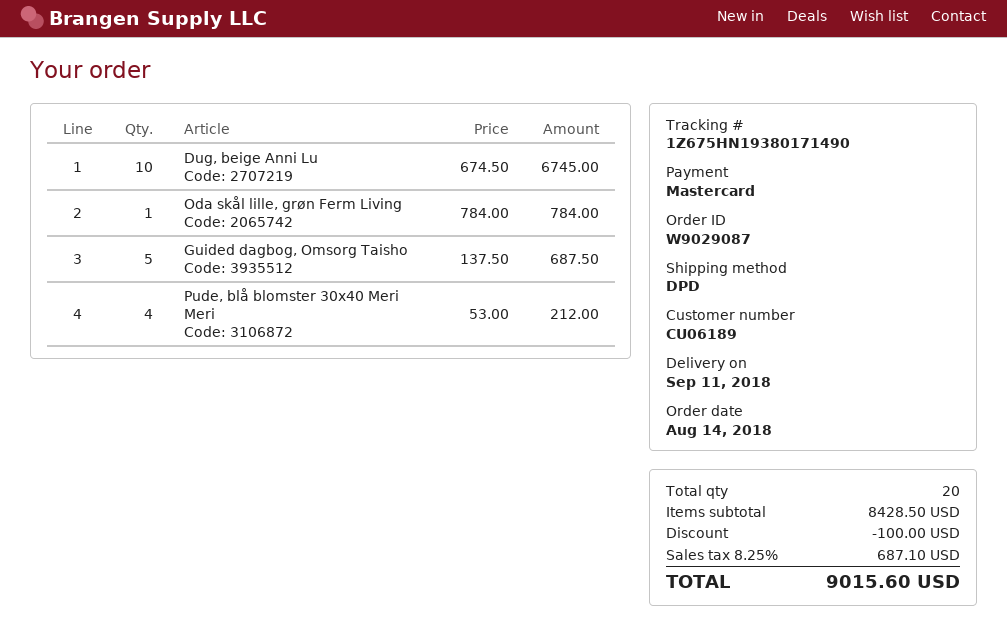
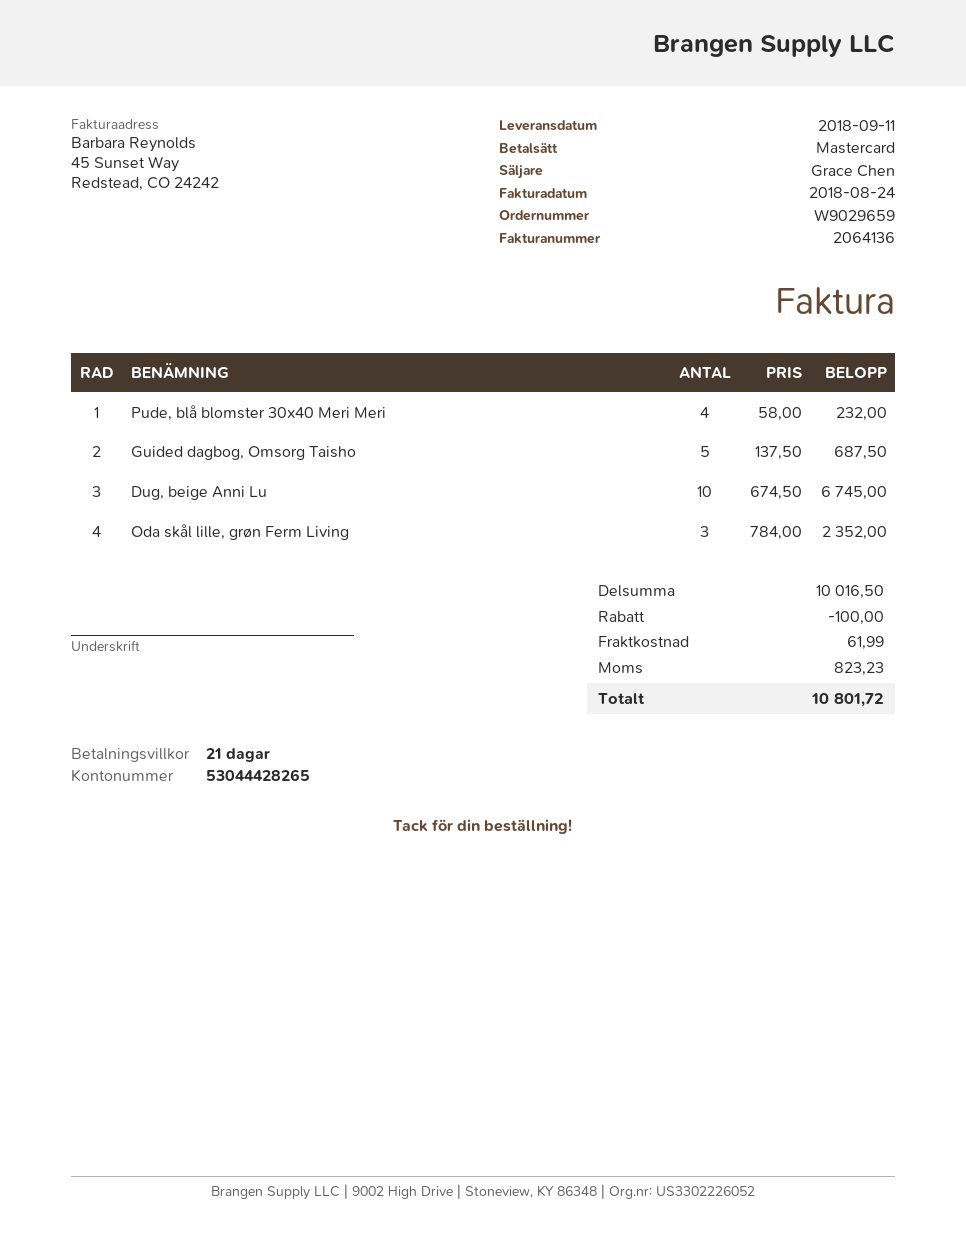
order number: W9029087 -> W9029659
Oda skål lille, grøn Ferm Living: 1 x 784.00 = 784.00 -> 3 x 784.00 = 2352.00
Pude, blå blomster 30x40 Meri Meri: 4 x 53.00 = 212.00 -> 4 x 58.00 = 232.00
subtotal: 8428.50 -> 10016.50
shipping: none -> 61.99
tax: 687.10 -> 823.23
total: 9015.60 -> 10801.72

